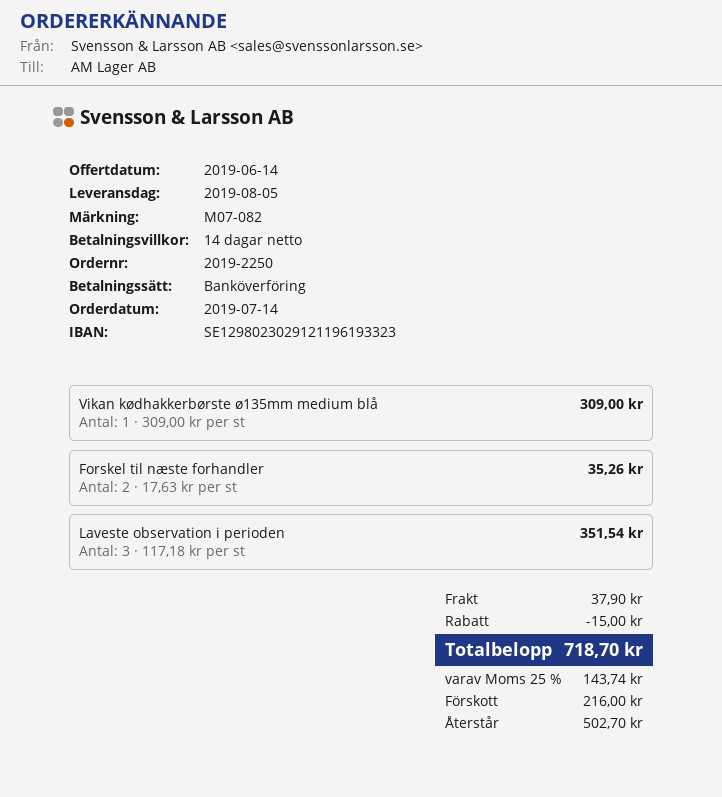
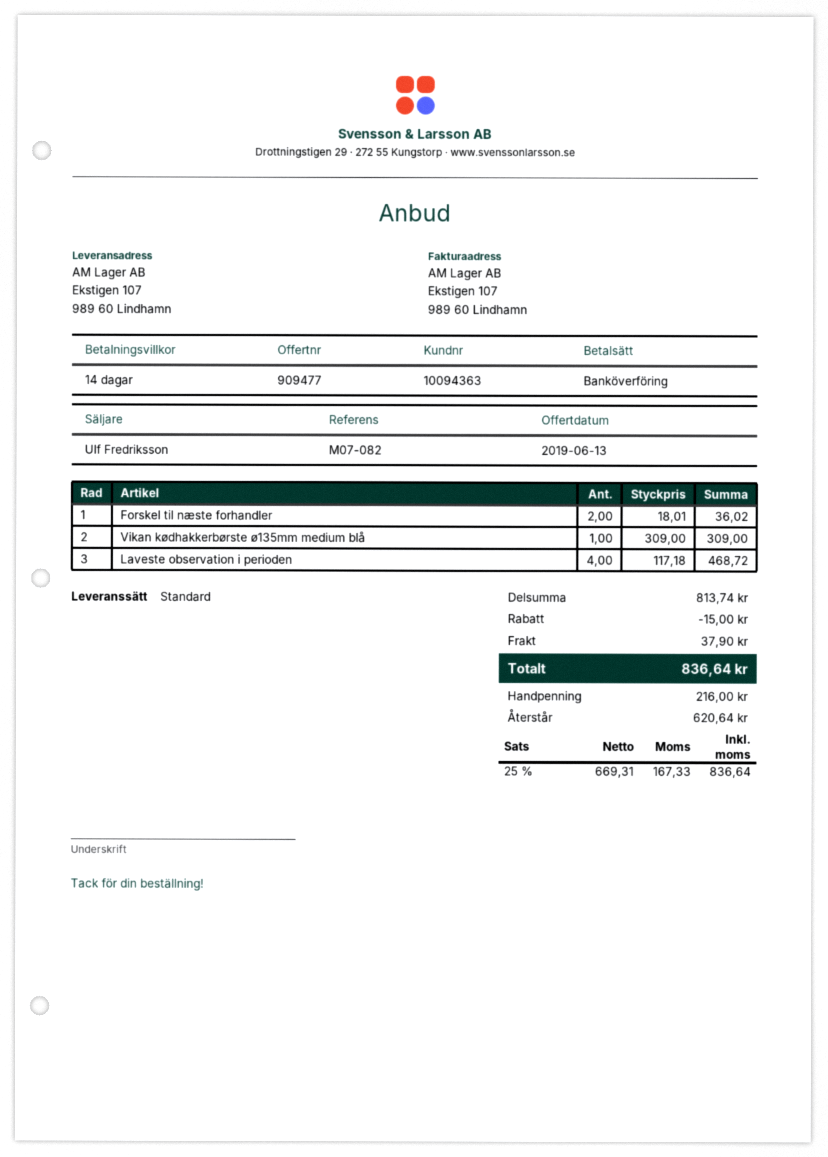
quote date: 2019-06-14 -> 2019-06-13
Forskel til næste forhandler: 2 x 17.63 = 35.26 -> 2 x 18.01 = 36.02
Laveste observation i perioden: 3 x 117.18 = 351.54 -> 4 x 117.18 = 468.72
tax: 25% = 143.74 -> 25% = 167.33
total: 718.70 -> 836.64
balance: 502.70 -> 620.64

